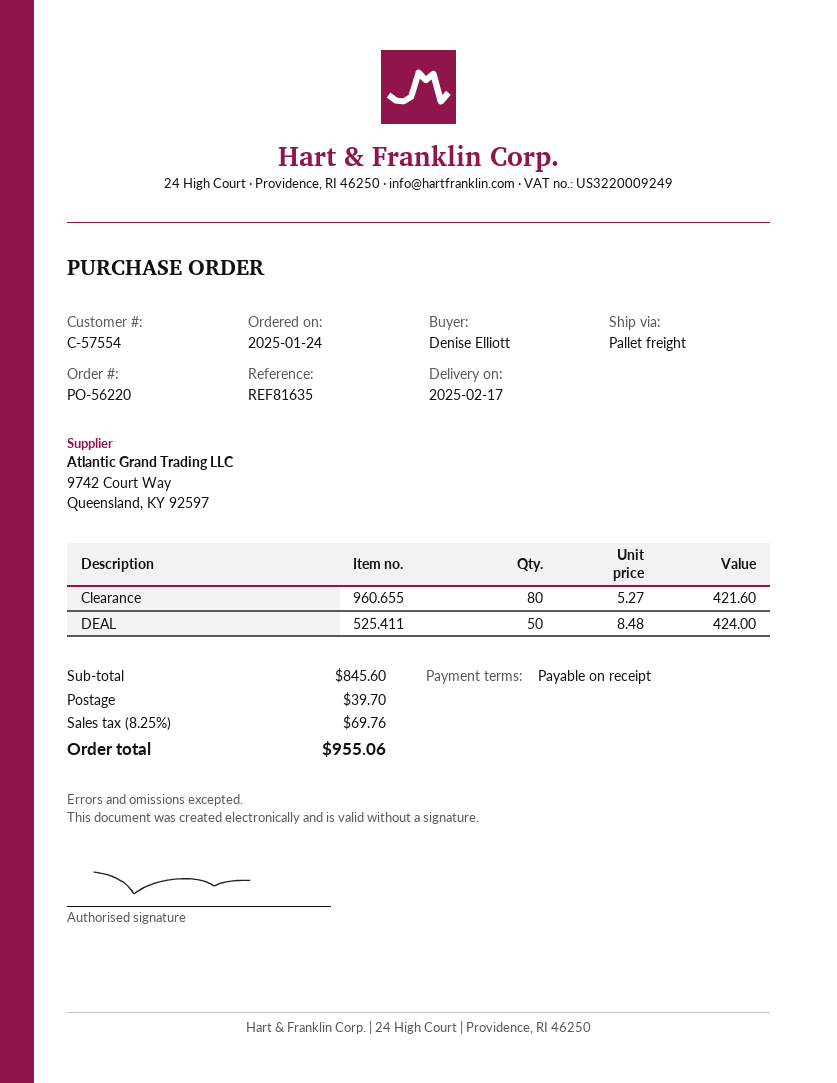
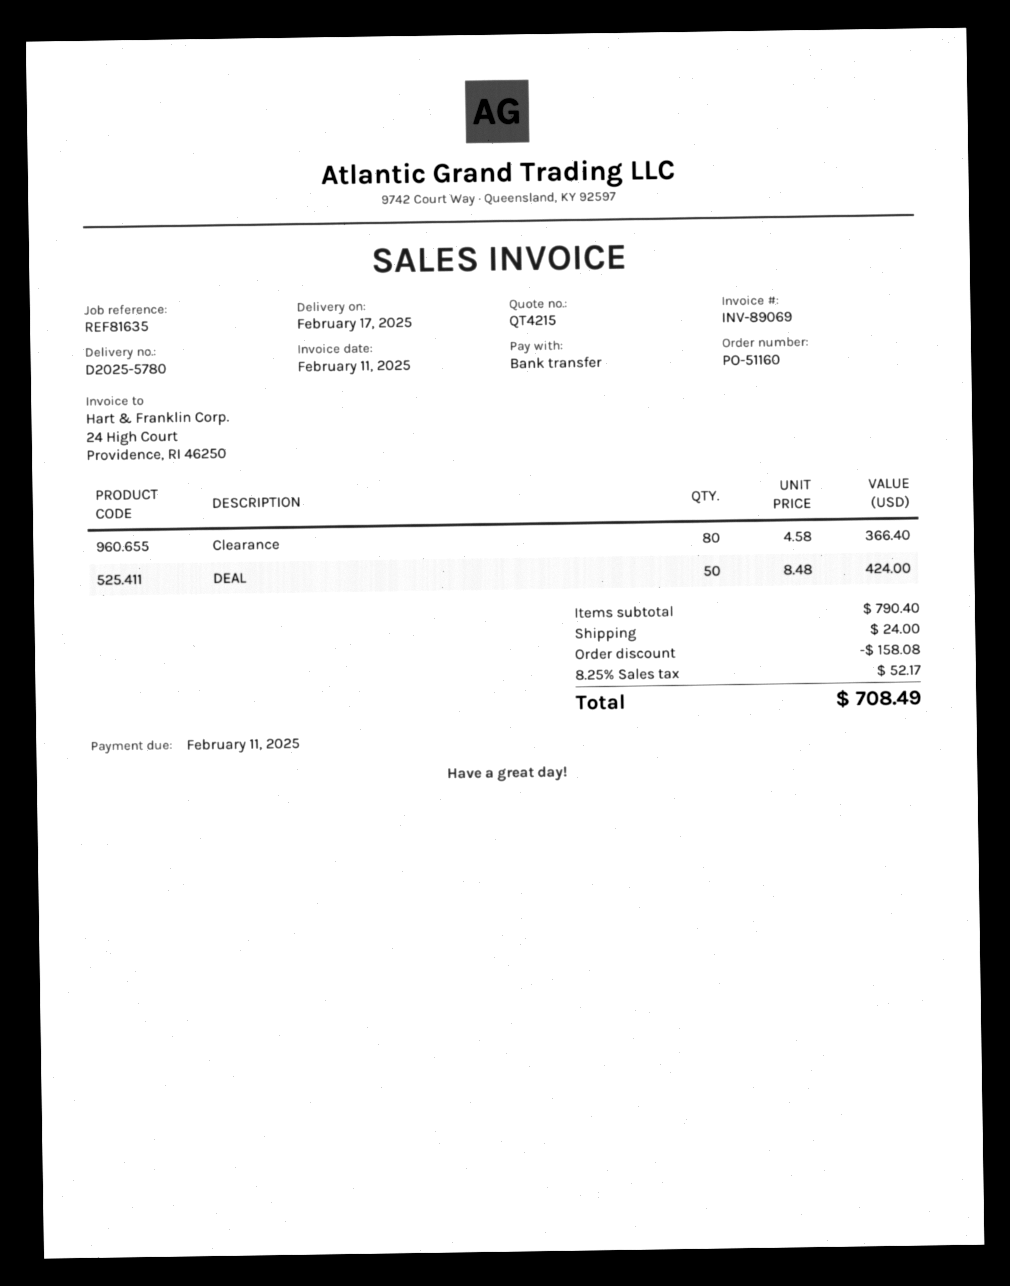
order number: PO-56220 -> PO-51160
Clearance: 80 x 5.27 = 421.60 -> 80 x 4.58 = 366.40
subtotal: 845.60 -> 790.40
discount: none -> 158.08
shipping: 39.70 -> 24.00
tax: 8.25% = 69.76 -> 8.25% = 52.17
total: 955.06 -> 708.49

